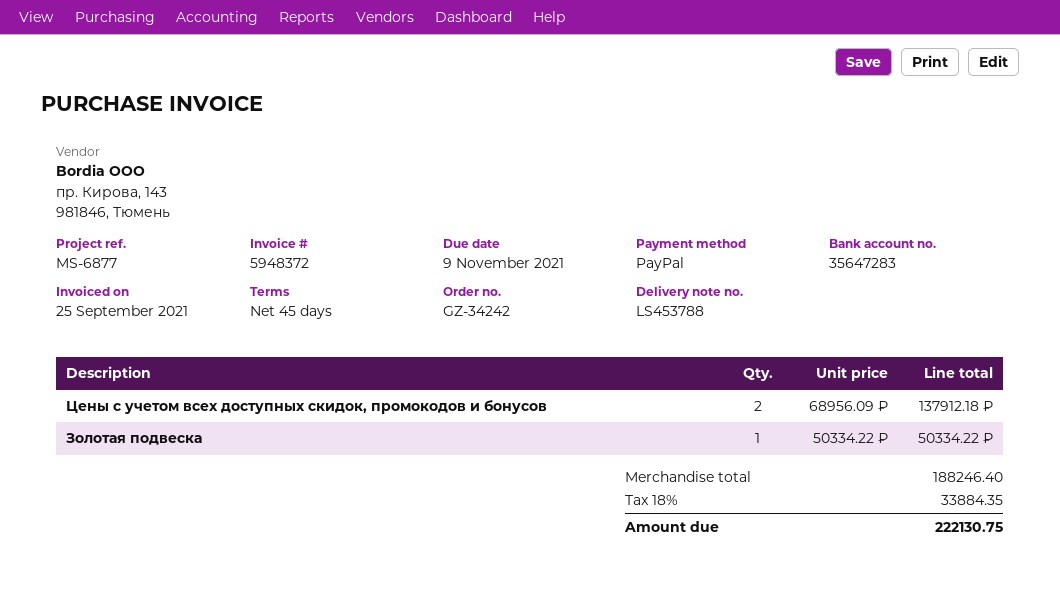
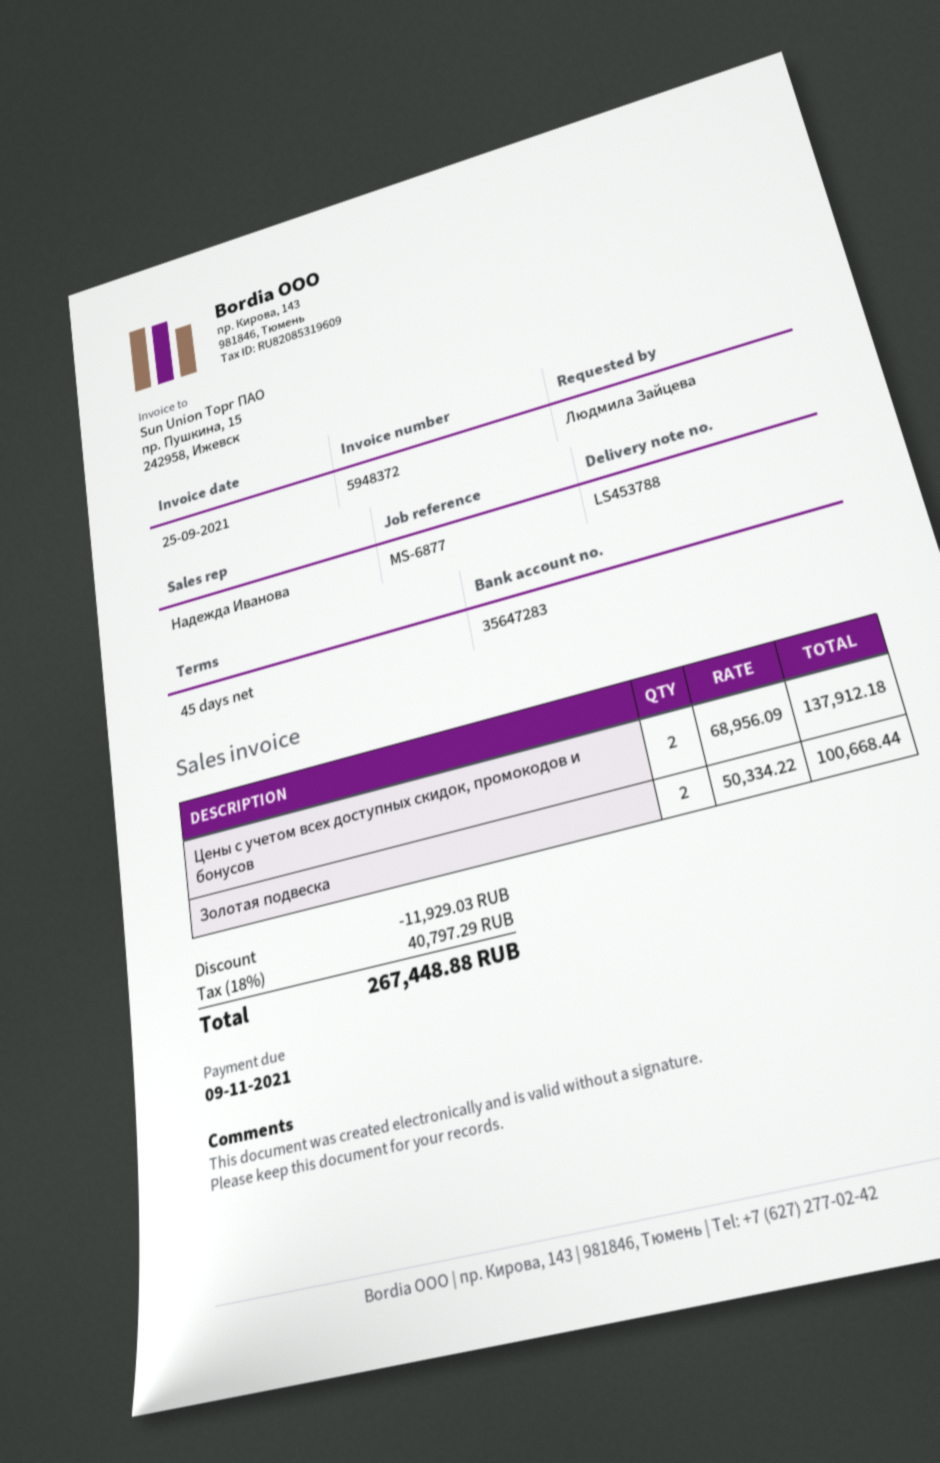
Золотая подвеска: 1 x 50334.22 = 50334.22 -> 2 x 50334.22 = 100668.44
discount: none -> 11929.03
tax: 18% = 33884.35 -> 18% = 40797.29
total: 222130.75 -> 267448.88

